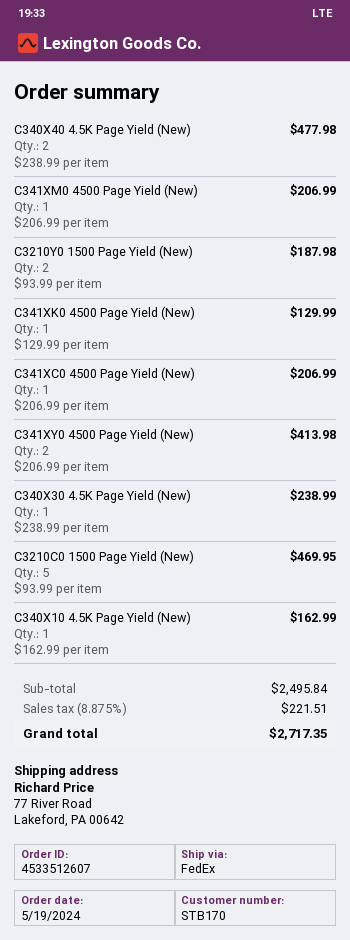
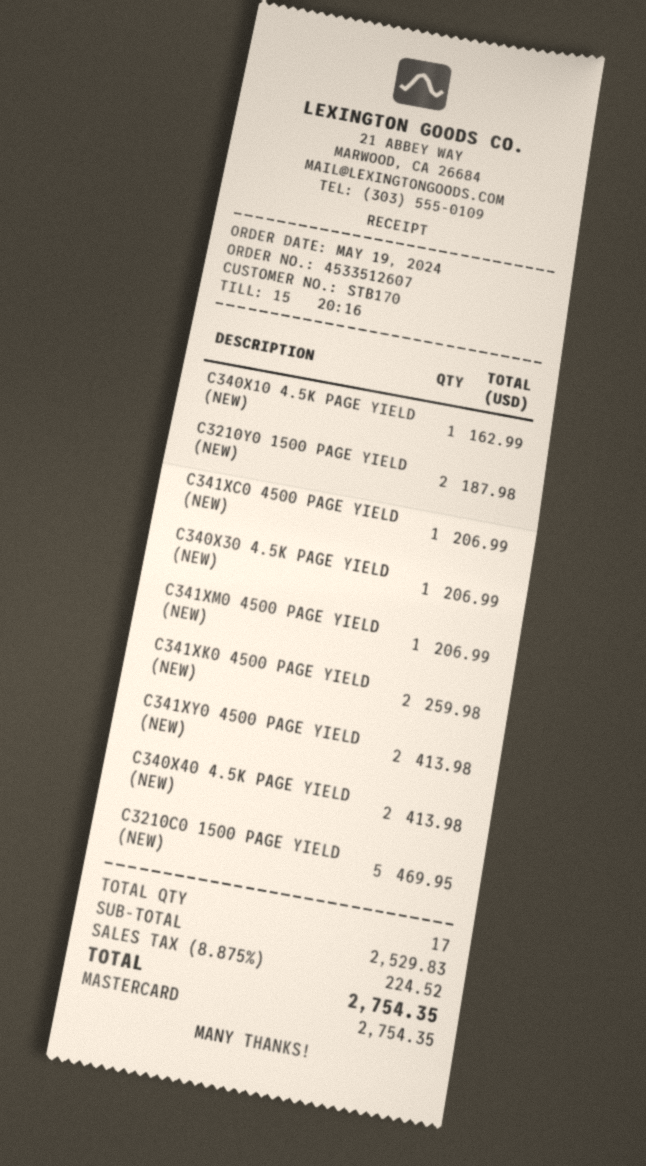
C340X40 4.5K Page Yield (New): 2 for 477.98 -> 2 for 413.98
C341XK0 4500 Page Yield (New): 1 for 129.99 -> 2 for 259.98
C340X30 4.5K Page Yield (New): 1 for 238.99 -> 1 for 206.99
subtotal: 2495.84 -> 2529.83
tax: 8.875% = 221.51 -> 8.875% = 224.52
total: 2717.35 -> 2754.35

